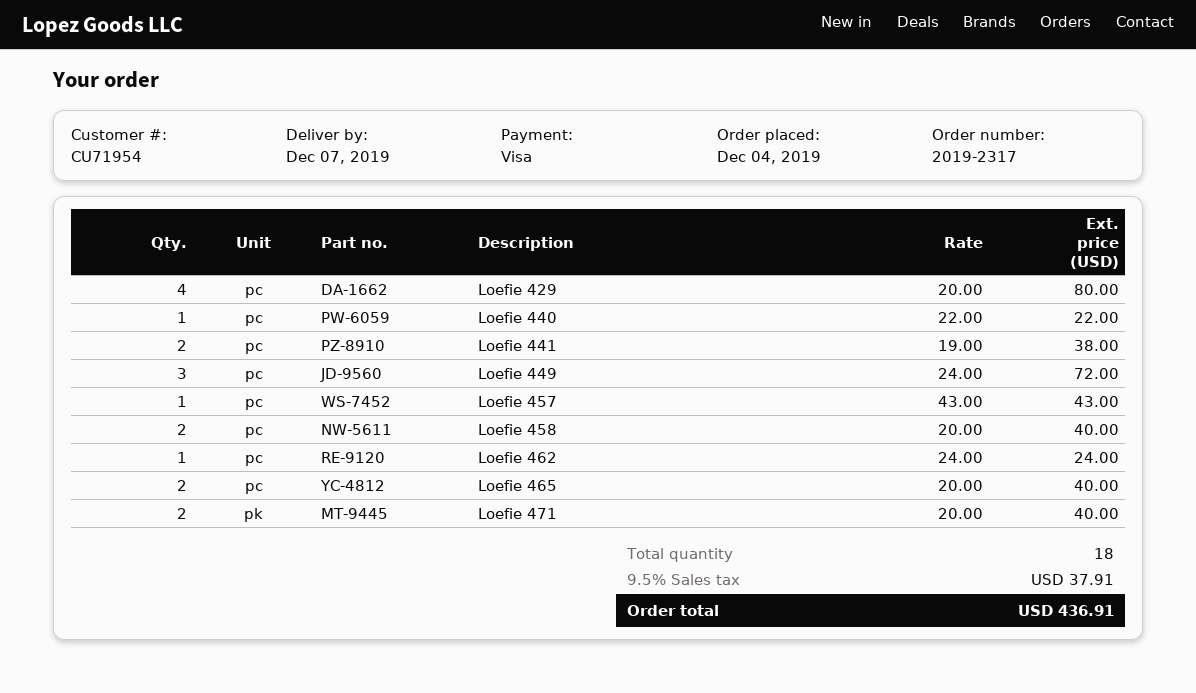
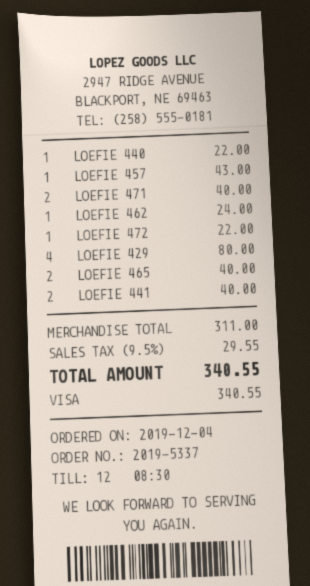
order number: 2019-2317 -> 2019-5337
Loefie 441: 2 for 38.00 -> 2 for 40.00
Loefie 449: 3 for 72.00 -> none
Loefie 458: 2 for 40.00 -> none
LOEFIE 472: none -> 1 for 22.00
tax: 9.5% = 37.91 -> 9.5% = 29.55
total: 436.91 -> 340.55

